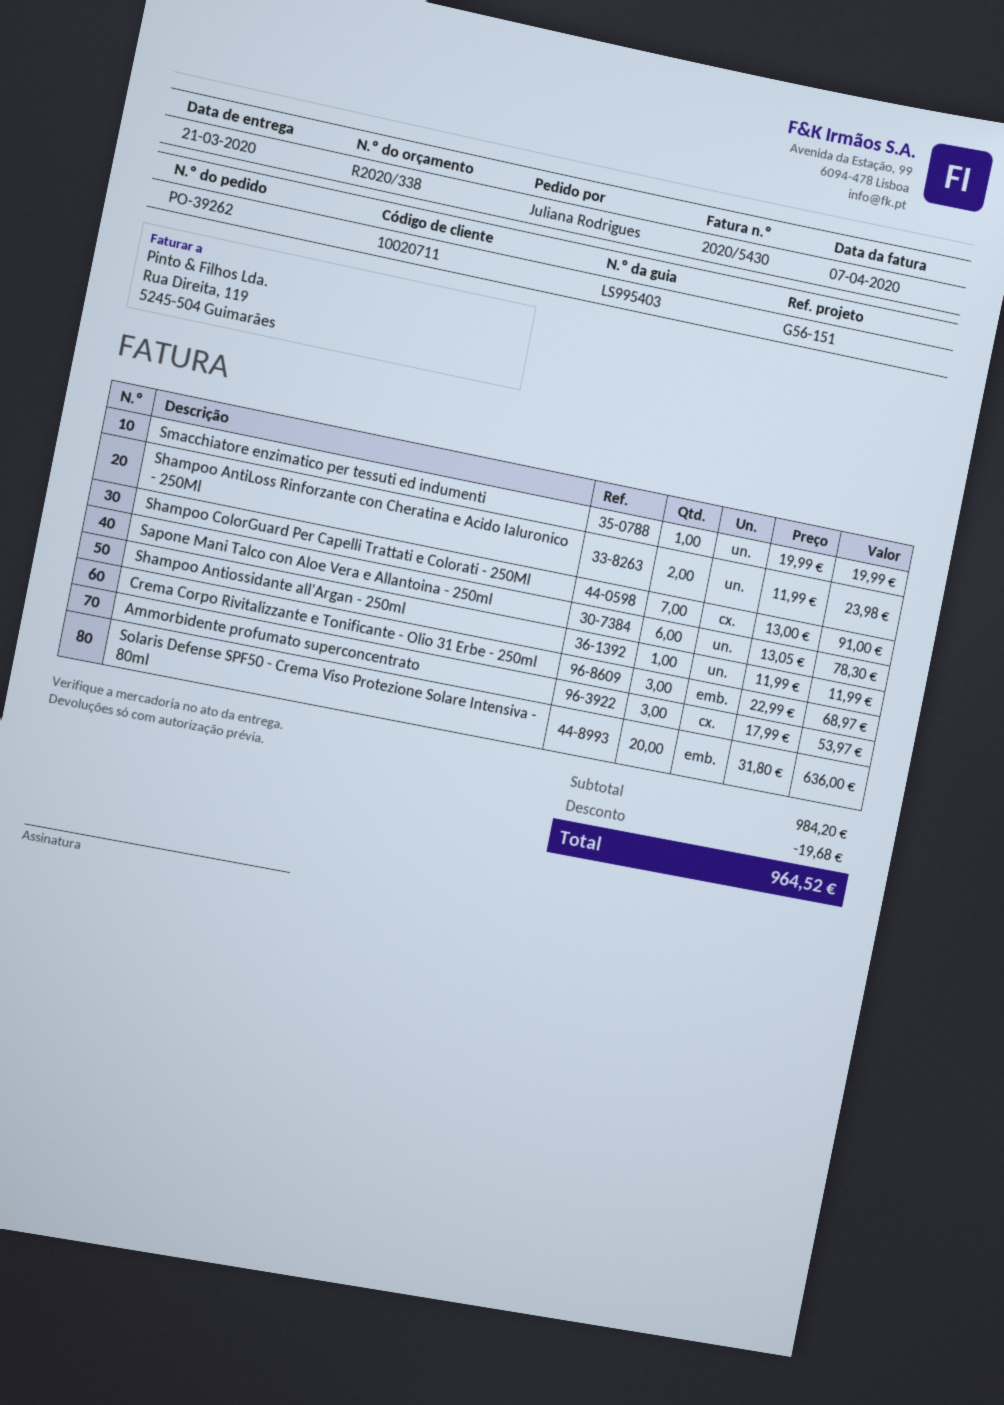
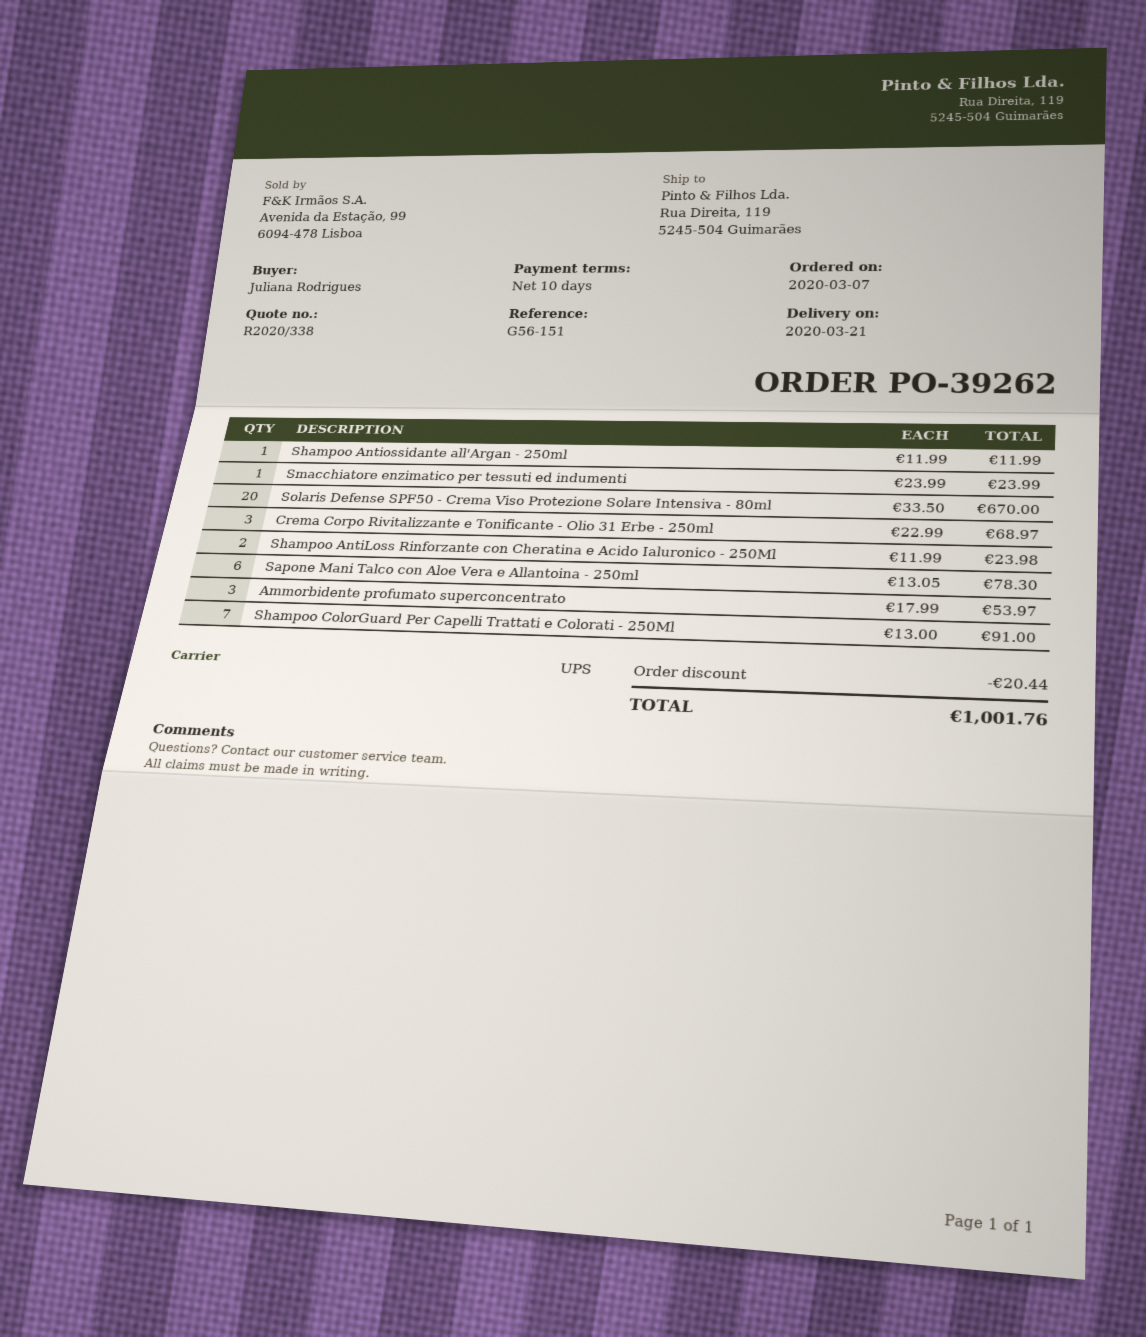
Smacchiatore enzimatico per tessuti ed indumenti: 1 x 19.99 = 19.99 -> 1 x 23.99 = 23.99
Solaris Defense SPF50 - Crema Viso Protezione Solare Intensiva - 80ml: 20 x 31.80 = 636.00 -> 20 x 33.50 = 670.00
discount: 19.68 -> 20.44
total: 964.52 -> 1001.76

